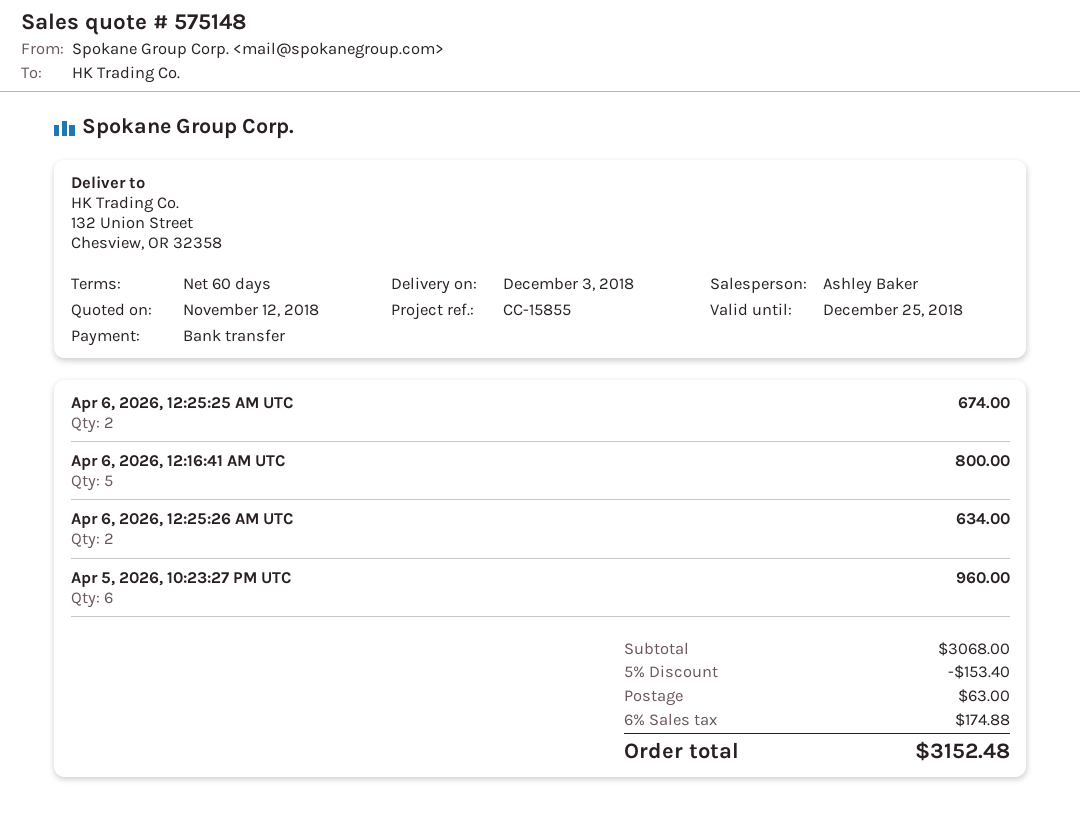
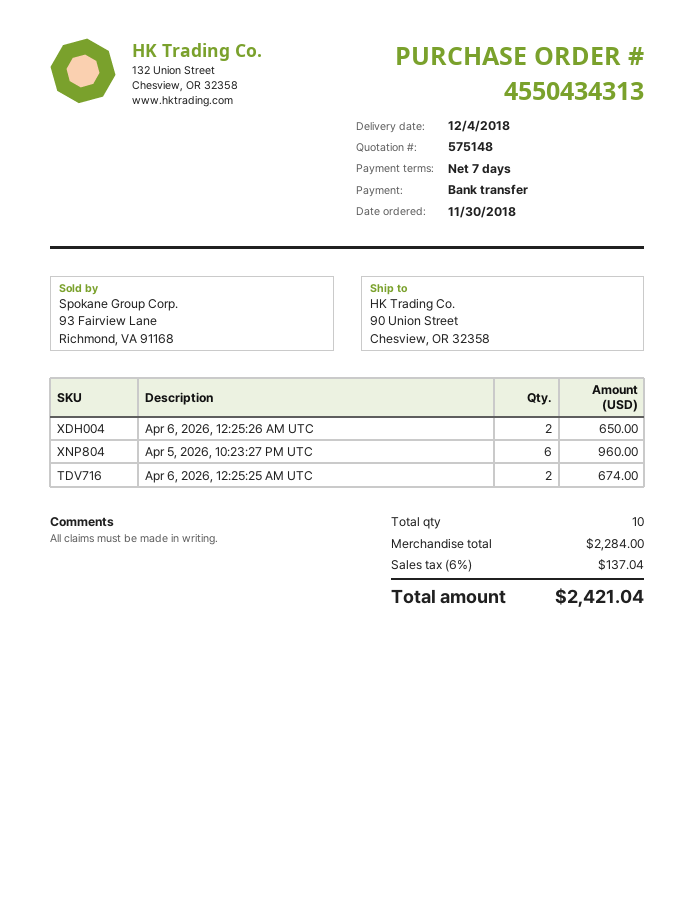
delivery date: 2018-12-03 -> 2018-12-04
payment terms: 60 days -> 7 days
ship to: 132 Union Street, Chesview, OR 32358 -> 90 Union Street, Chesview, OR 32358
Apr 6, 2026, 12:16:41 AM UTC: 5 for 800.00 -> none
Apr 6, 2026, 12:25:26 AM UTC: 2 for 634.00 -> 2 for 650.00
subtotal: 3068.00 -> 2284.00
discount: 5% = 153.40 -> none
shipping: 63.00 -> none
tax: 6% = 174.88 -> 6% = 137.04
total: 3152.48 -> 2421.04

